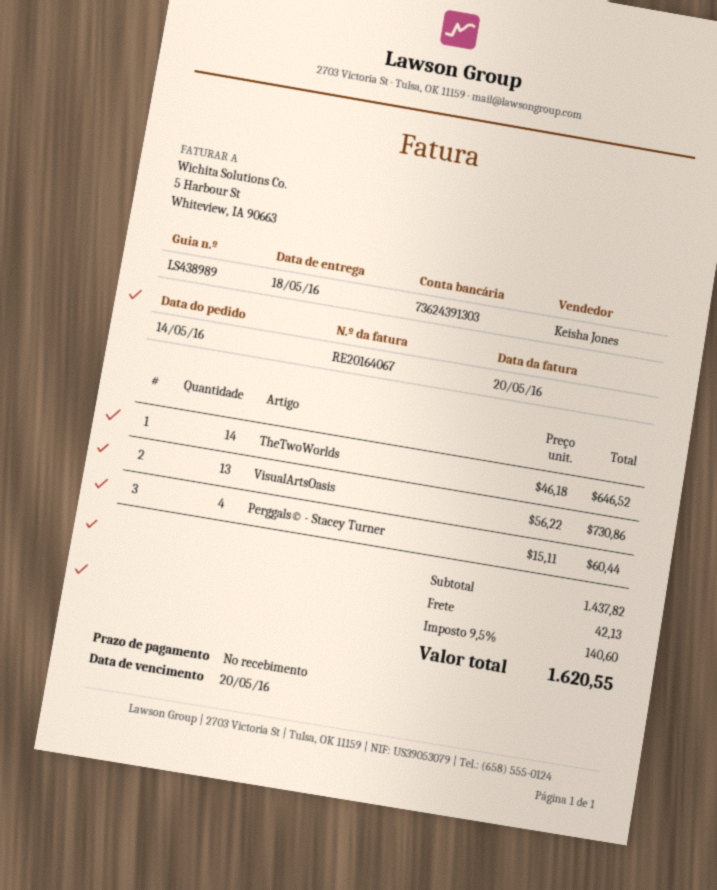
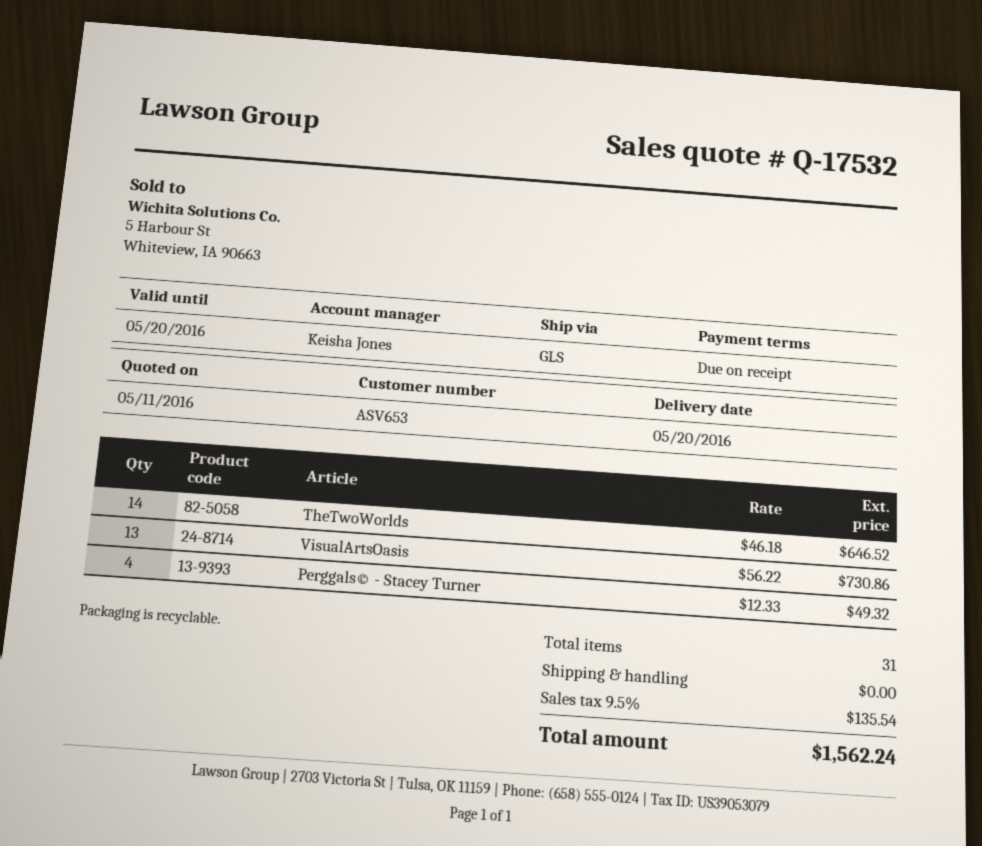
delivery date: 2016-05-18 -> 2016-05-20
Perggals© - Stacey Turner: 4 x 15.11 = 60.44 -> 4 x 12.33 = 49.32
shipping: 42.13 -> 0.00
tax: 9.5% = 140.60 -> 9.5% = 135.54
total: 1620.55 -> 1562.24

